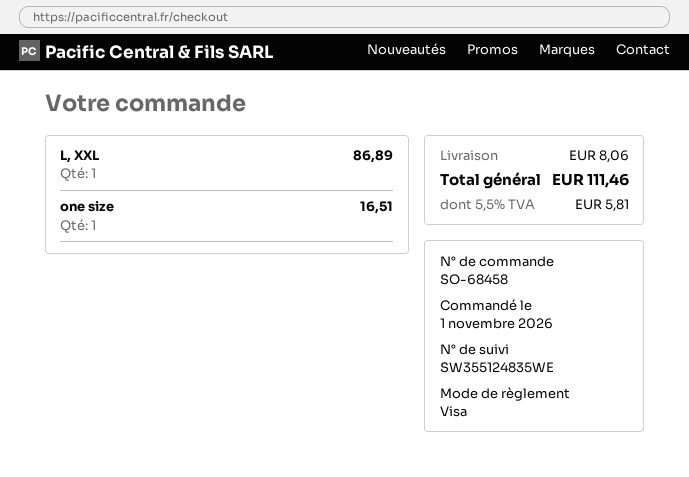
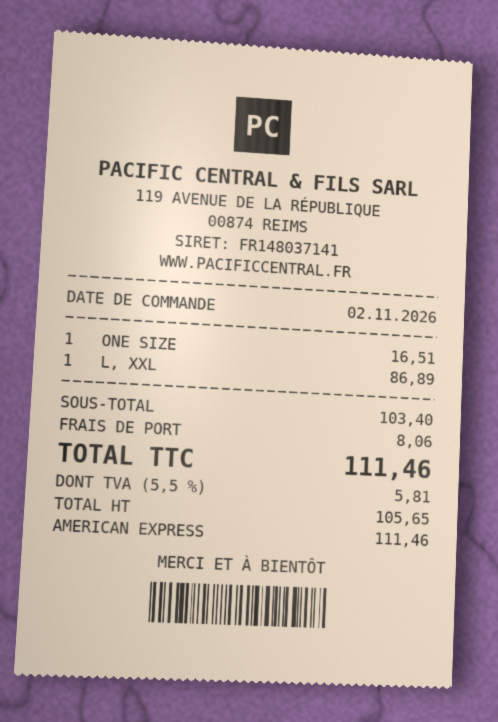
order date: 2026-11-01 -> 2026-11-02
payment method: Visa -> American Express

